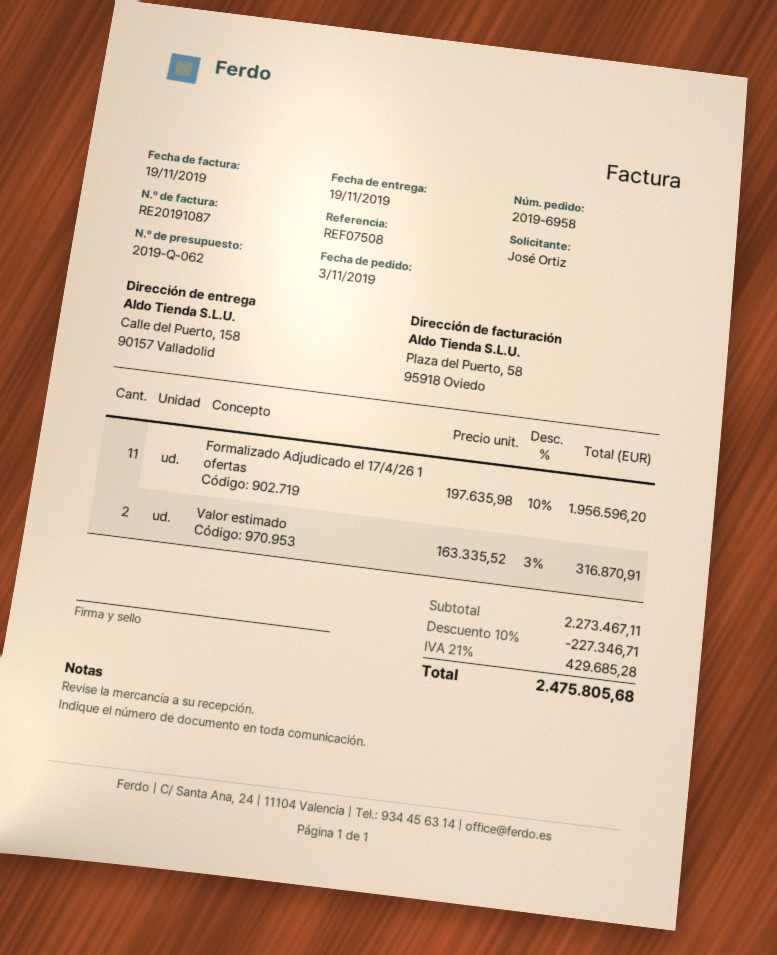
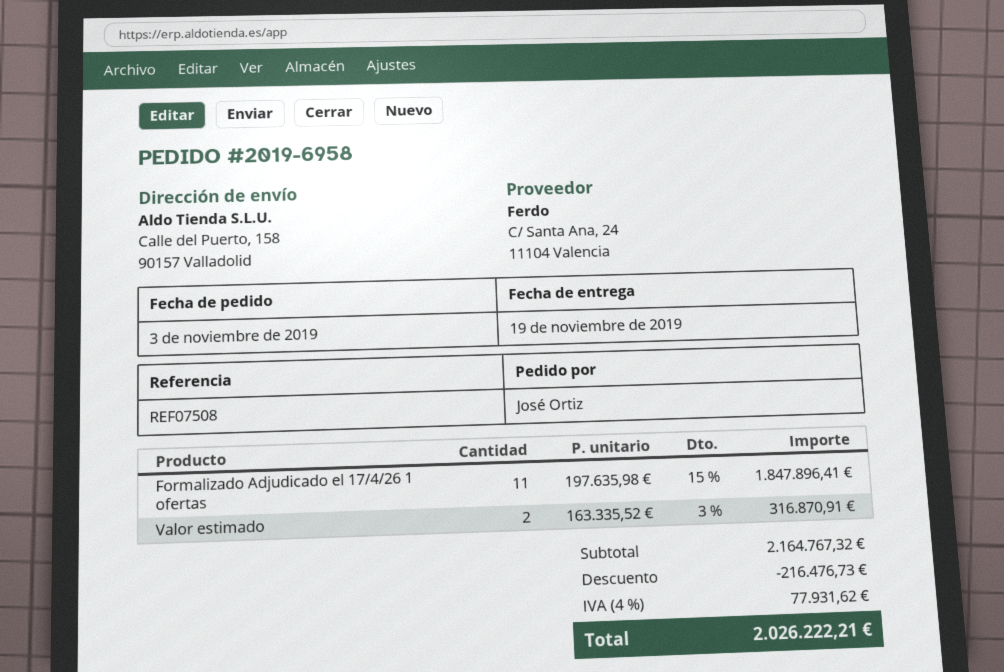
Formalizado Adjudicado el 17/4/26 1 ofertas: 11 x 197635.98 - 10% = 1956596.20 -> 11 x 197635.98 - 15% = 1847896.41
subtotal: 2273467.11 -> 2164767.32
discount: 227346.71 -> 216476.73
tax: 21% = 429685.28 -> 4% = 77931.62
total: 2475805.68 -> 2026222.21

